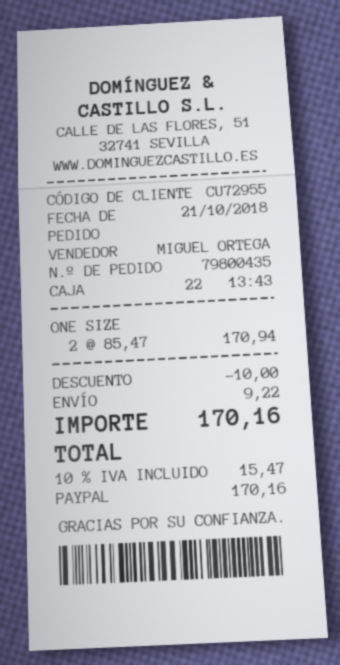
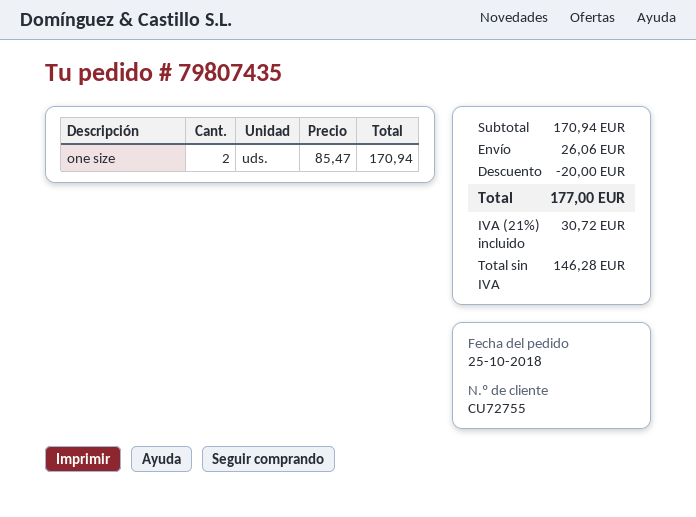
order number: 79800435 -> 79807435
order date: 2018-10-21 -> 2018-10-25
customer number: CU72955 -> CU72755
discount: 10.00 -> 20.00
shipping: 9.22 -> 26.06
tax: 10% = 15.47 -> 21% = 30.72
total: 170.16 -> 177.00

